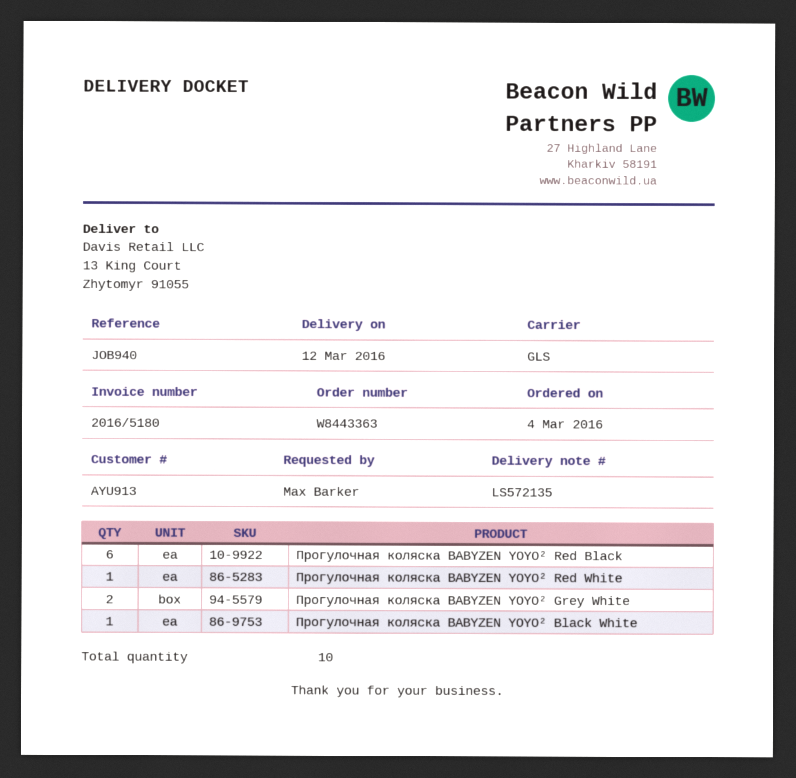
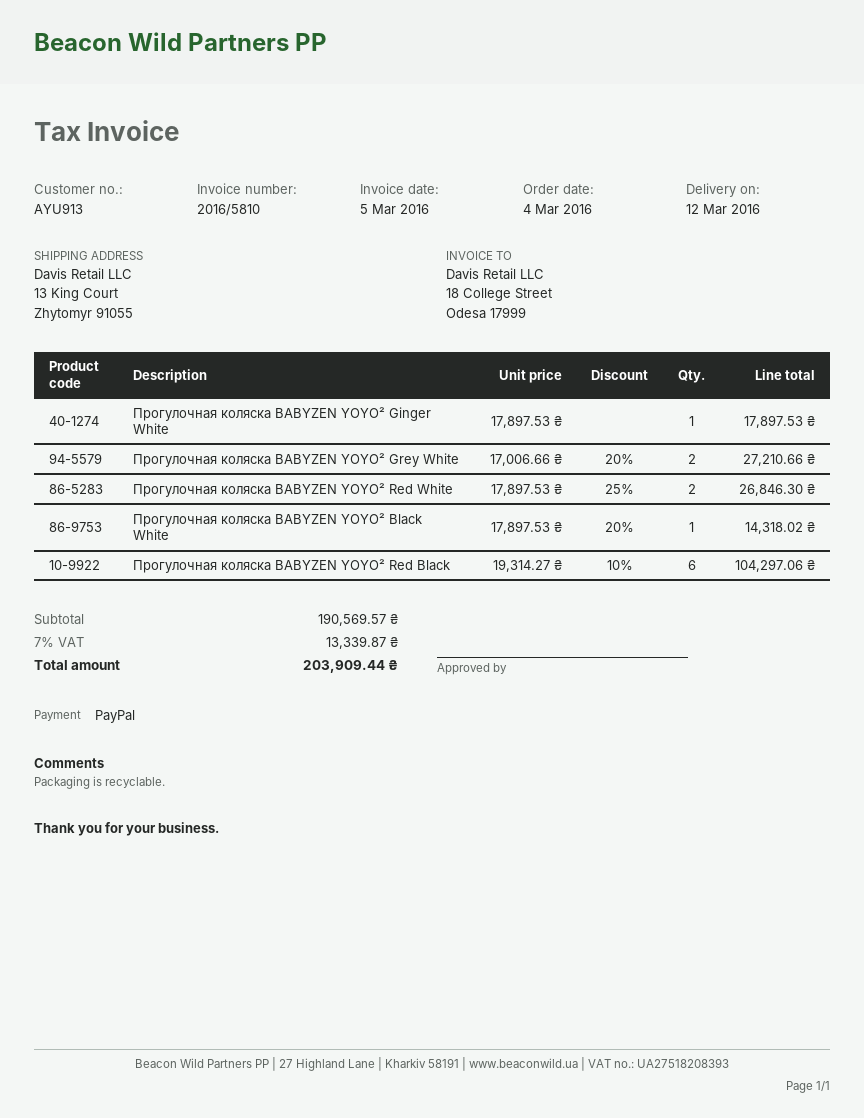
invoice number: 2016/5180 -> 2016/5810
Прогулочная коляска BABYZEN YOYO² Red White: 1 -> 2
Прогулочная коляска BABYZEN YOYO² Ginger White: none -> 1

